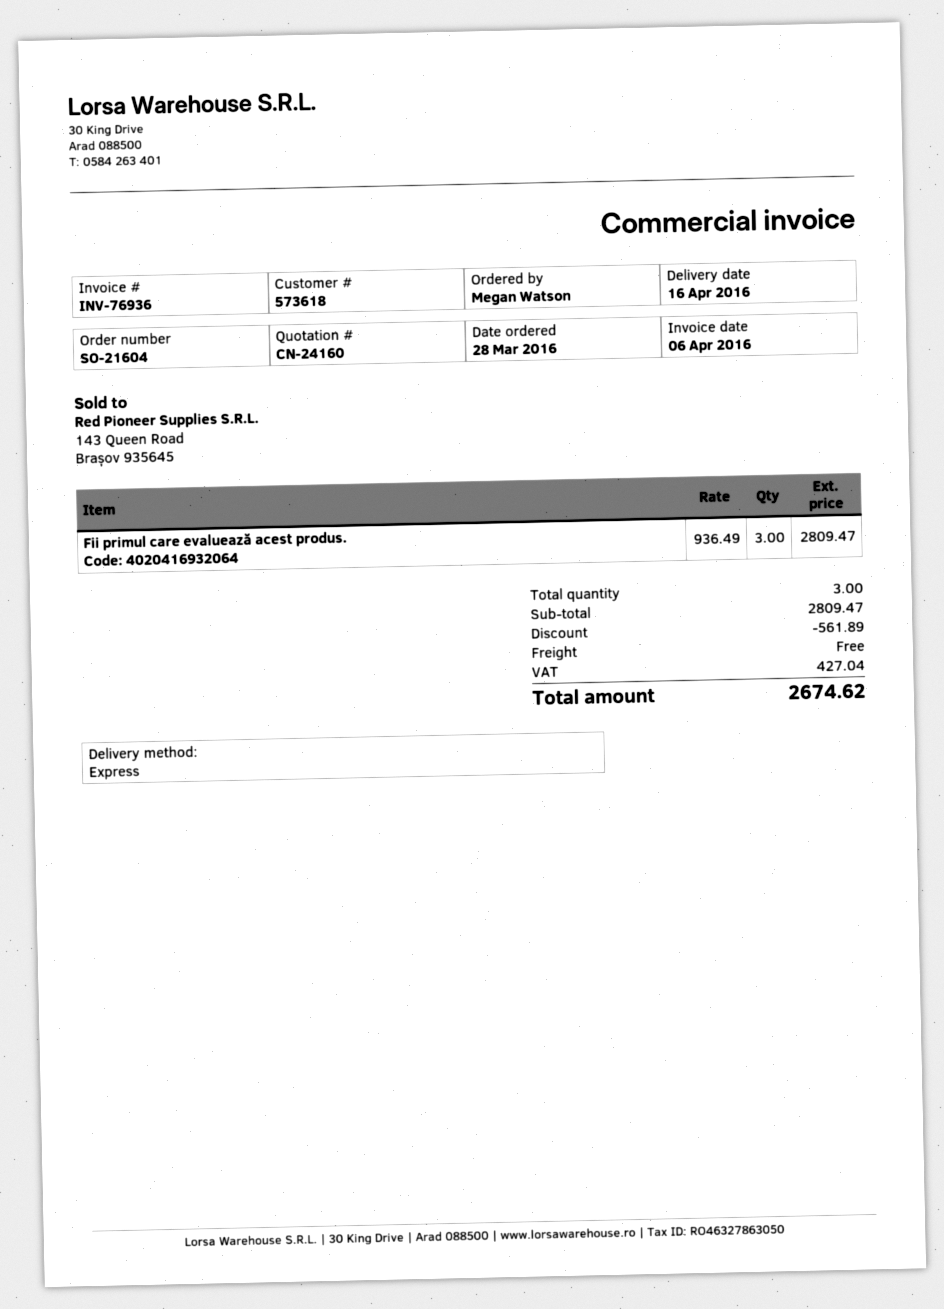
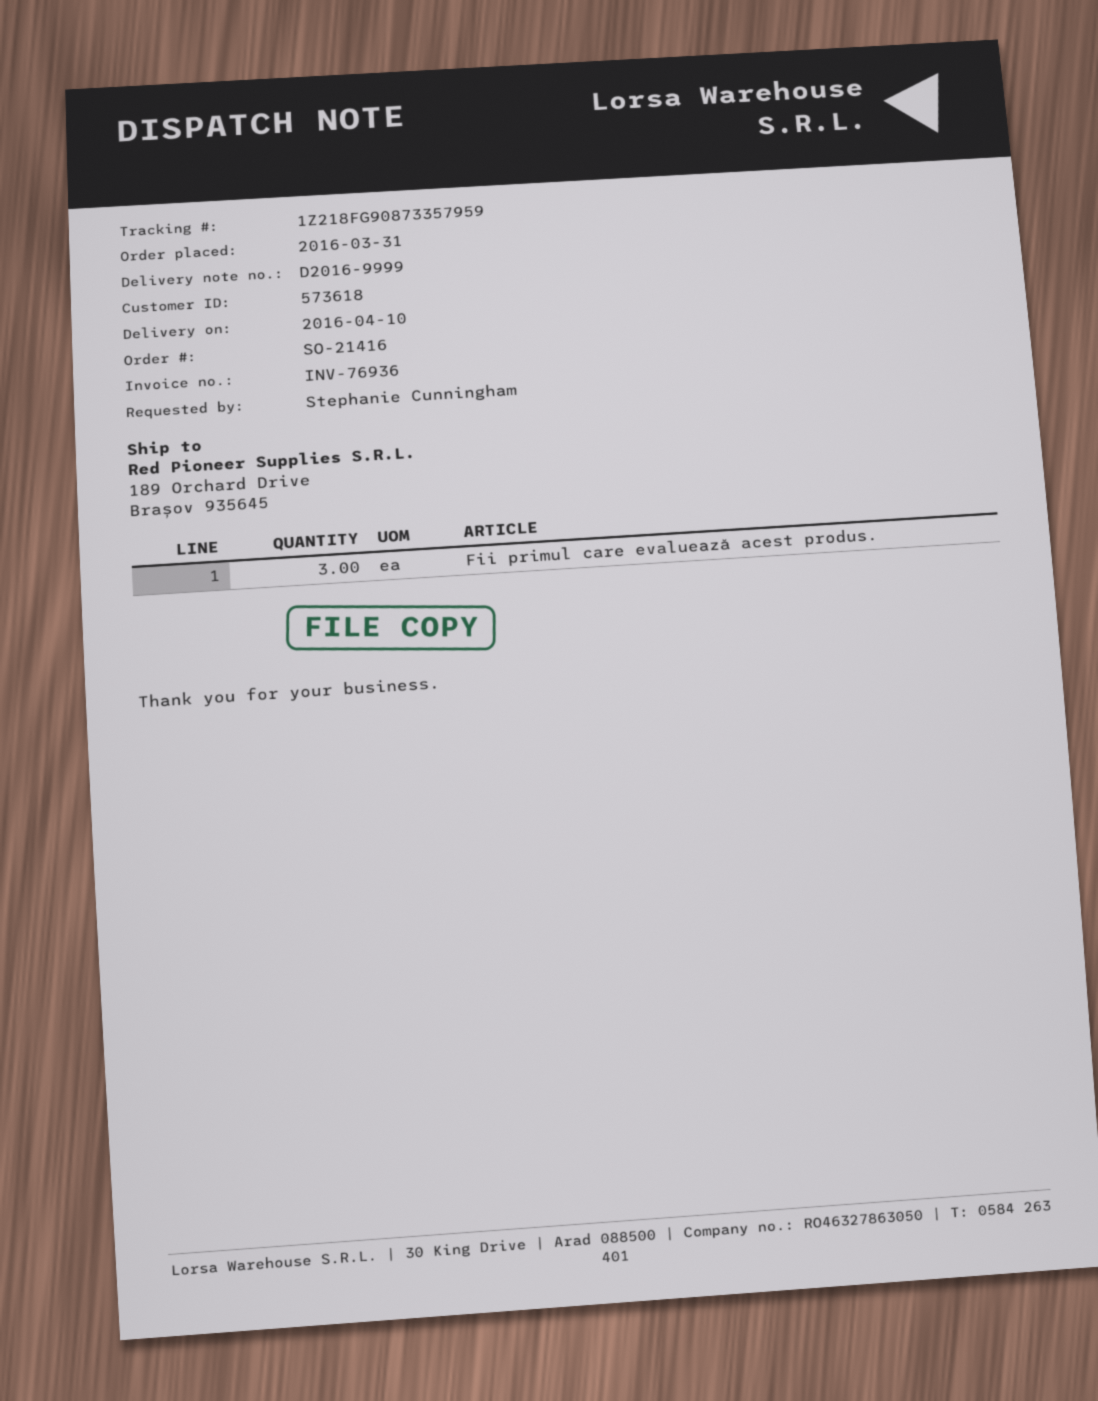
order number: SO-21604 -> SO-21416
order date: 2016-03-28 -> 2016-03-31
delivery date: 2016-04-16 -> 2016-04-10
ordered by: Megan Watson -> Stephanie Cunningham

